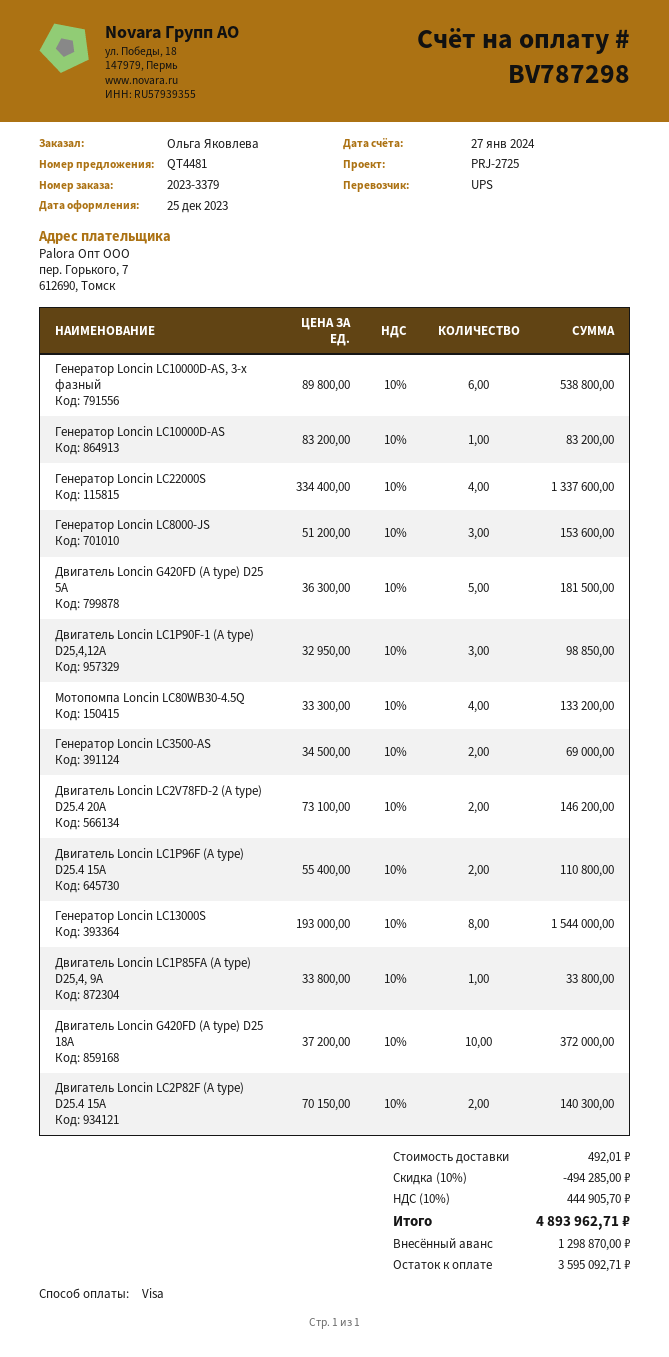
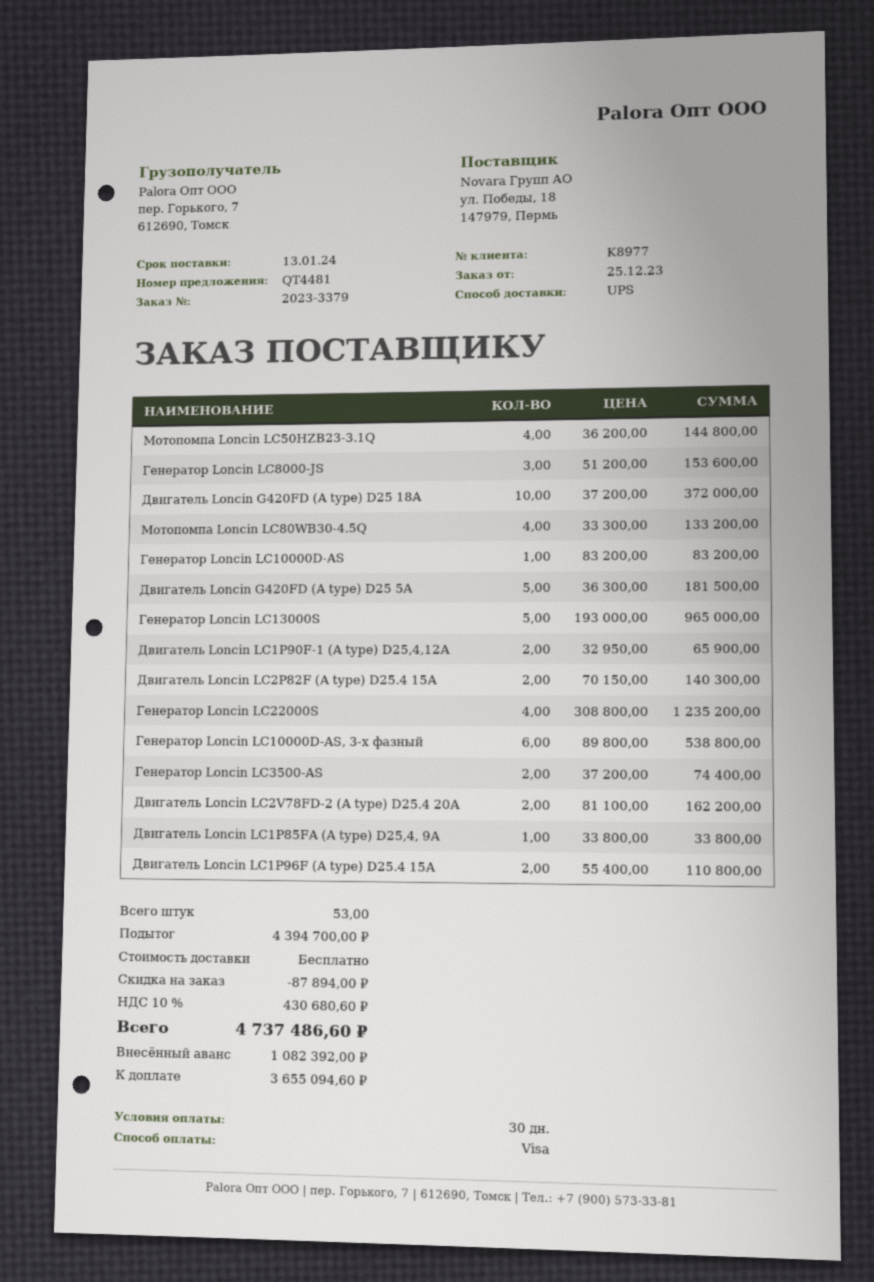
Генератор Loncin LC22000S: 4 x 334400.00 = 1337600.00 -> 4 x 308800.00 = 1235200.00
Двигатель Loncin LC1P90F-1 (A type) D25,4,12А: 3 x 32950.00 = 98850.00 -> 2 x 32950.00 = 65900.00
Генератор Loncin LC3500-AS: 2 x 34500.00 = 69000.00 -> 2 x 37200.00 = 74400.00
Двигатель Loncin LC2V78FD-2 (A type) D25.4 20А: 2 x 73100.00 = 146200.00 -> 2 x 81100.00 = 162200.00
Генератор Loncin LC13000S: 8 x 193000.00 = 1544000.00 -> 5 x 193000.00 = 965000.00
Мотопомпа Loncin LC50HZB23-3.1Q: none -> 4 x 36200.00 = 144800.00
discount: 494285.00 -> 87894.00
shipping: 492.01 -> 0.00
tax: 10% = 444905.70 -> 10% = 430680.60
total: 4893962.71 -> 4737486.60
deposit: 1298870.00 -> 1082392.00
balance: 3595092.71 -> 3655094.60

